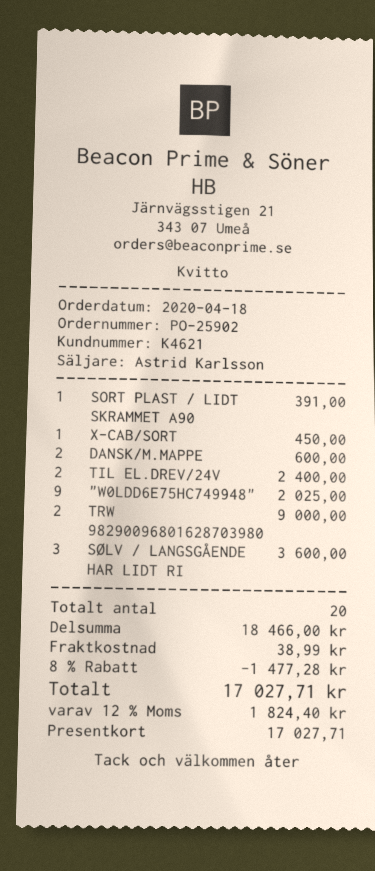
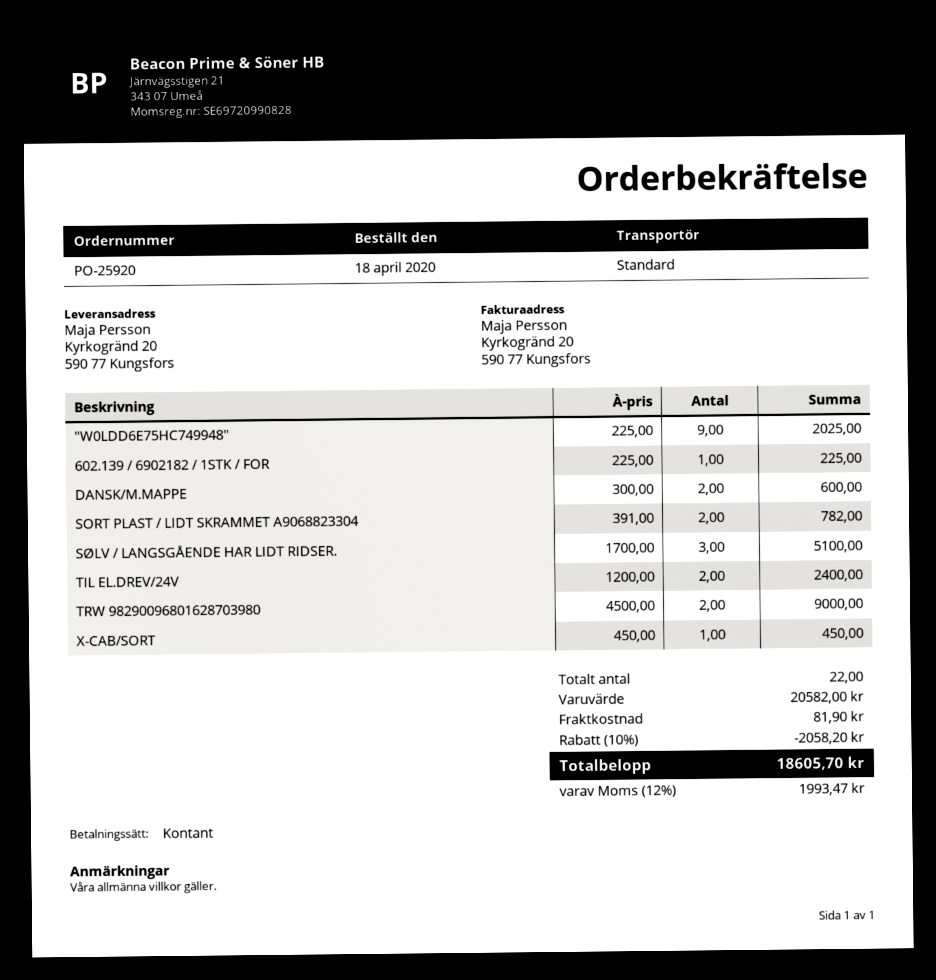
order number: PO-25902 -> PO-25920
payment method: gift card -> cash
SORT PLAST / LIDT SKRAMMET A90: 1 for 391.00 -> 2 for 782.00
SØLV / LANGSGÅENDE HAR LIDT RI: 3 for 3600.00 -> 3 for 5100.00
602.139 / 6902182 / 1STK / FOR: none -> 1 for 225.00
total quantity: 20 -> 22
subtotal: 18466.00 -> 20582.00
discount: 8% = 1477.28 -> 10% = 2058.20
shipping: 38.99 -> 81.90
tax: 12% = 1824.40 -> 12% = 1993.47
total: 17027.71 -> 18605.70

